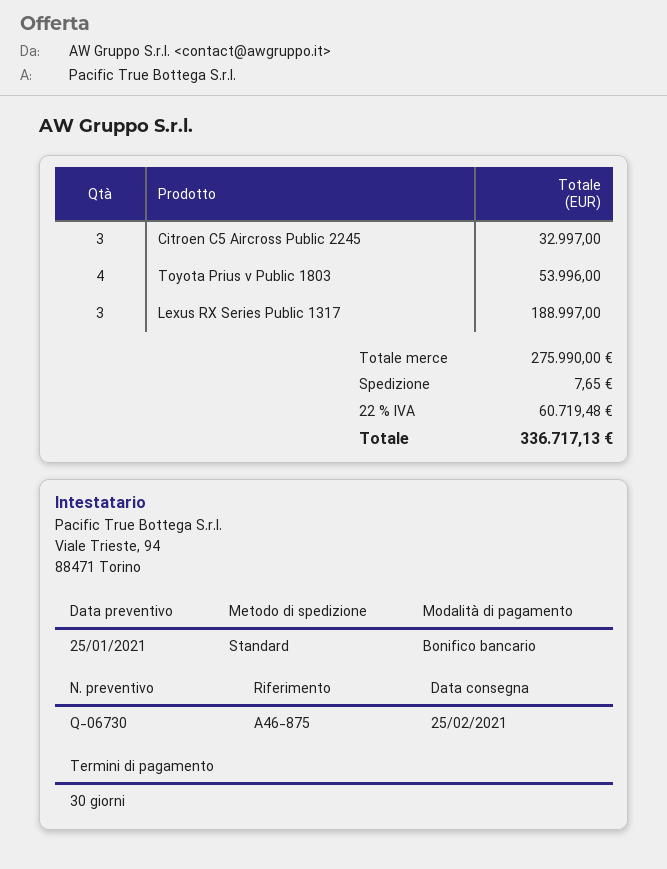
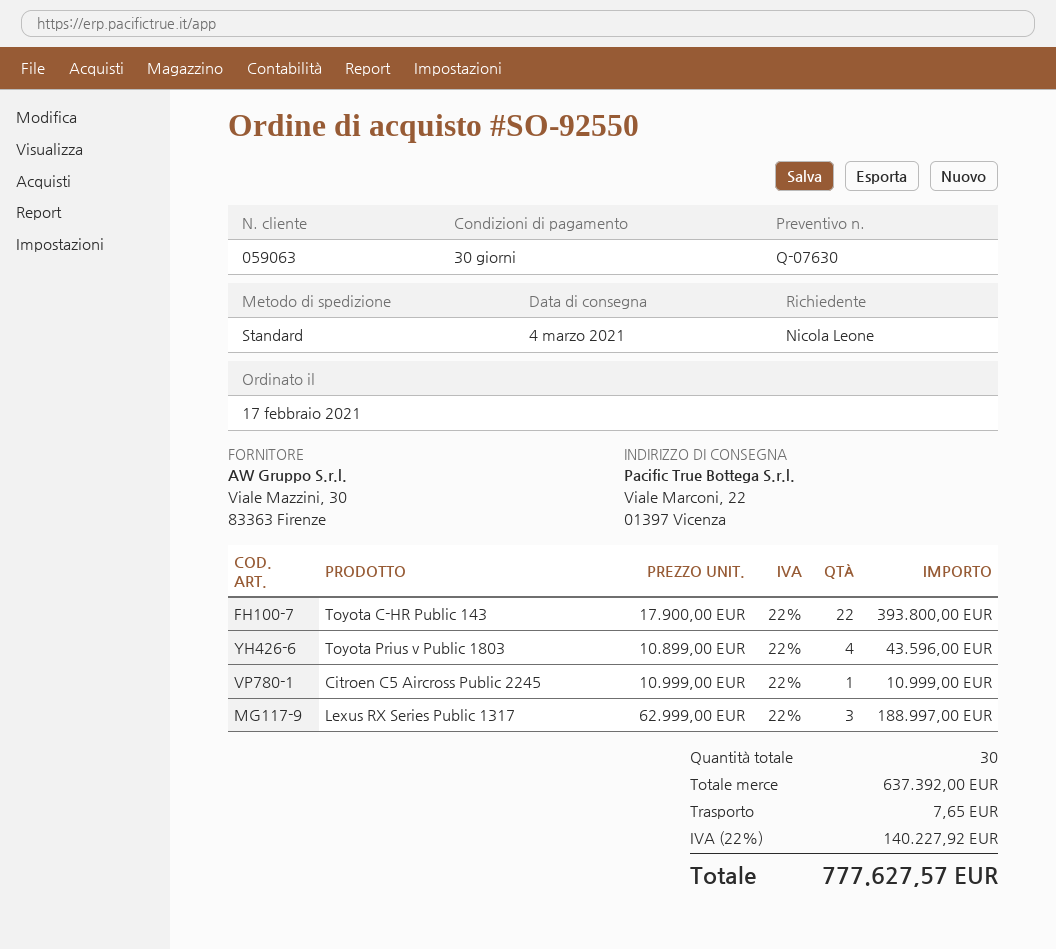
quote number: Q-06730 -> Q-07630
delivery date: 2021-02-25 -> 2021-03-04
Citroen C5 Aircross Public 2245: 3 for 32997.00 -> 1 for 10999.00
Toyota Prius v Public 1803: 4 for 53996.00 -> 4 for 43596.00
Toyota C-HR Public 143: none -> 22 for 393800.00
subtotal: 275990.00 -> 637392.00
tax: 22% = 60719.48 -> 22% = 140227.92
total: 336717.13 -> 777627.57

